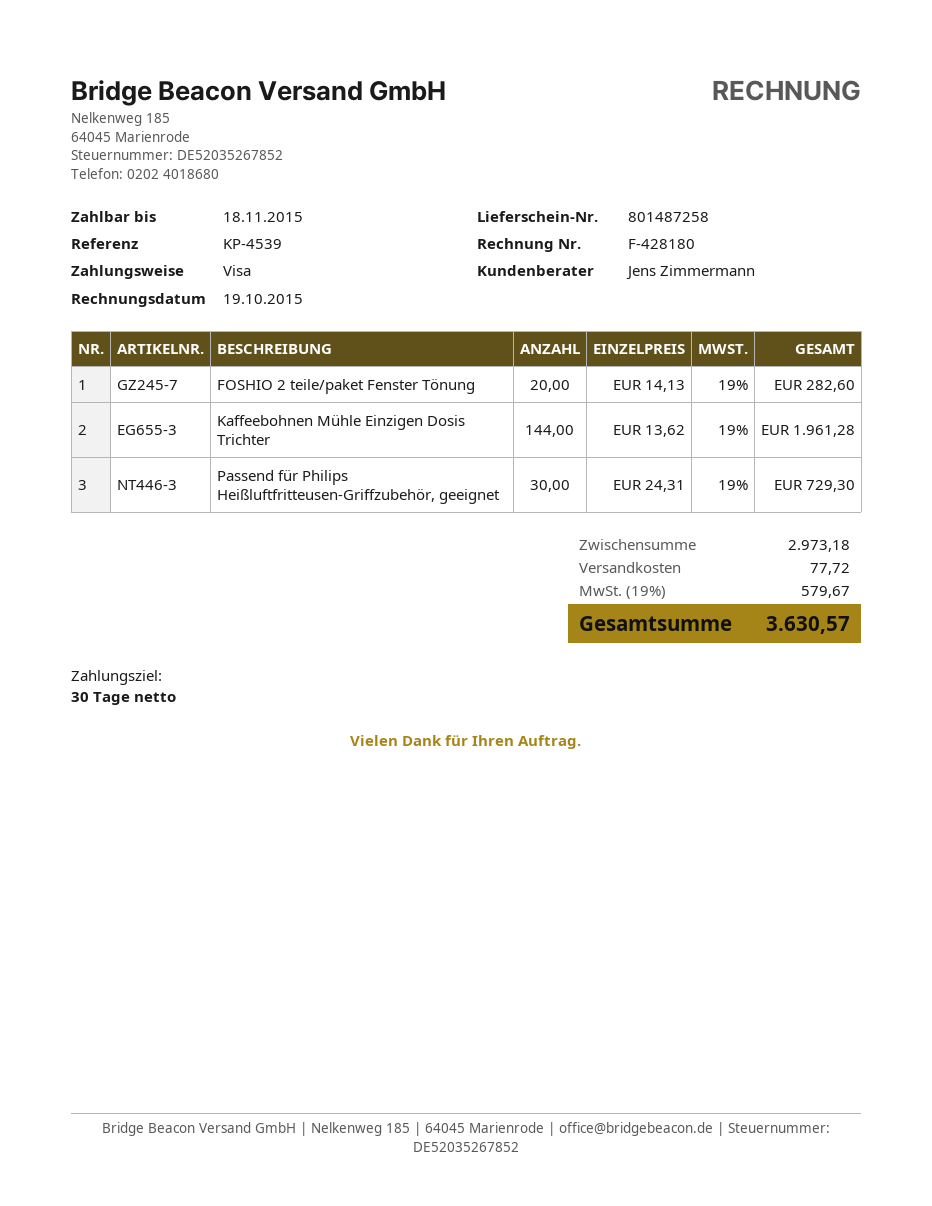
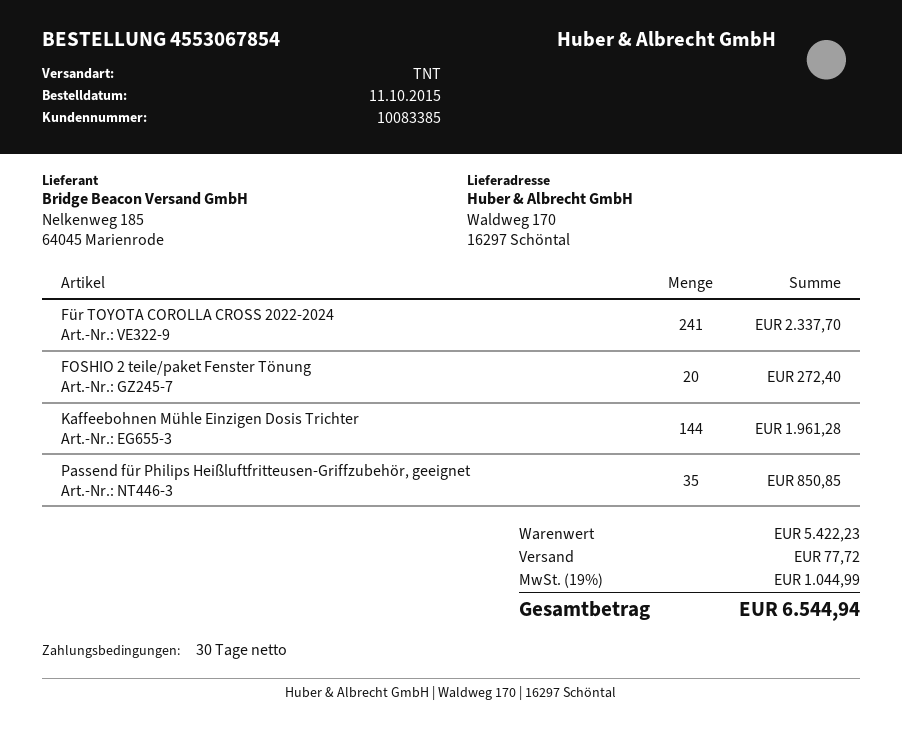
FOSHIO 2 teile/paket Fenster Tönung: 20 for 282.60 -> 20 for 272.40
Passend für Philips Heißluftfritteusen-Griffzubehör, geeignet: 30 for 729.30 -> 35 for 850.85
Für TOYOTA COROLLA CROSS 2022-2024: none -> 241 for 2337.70
subtotal: 2973.18 -> 5422.23
tax: 19% = 579.67 -> 19% = 1044.99
total: 3630.57 -> 6544.94

